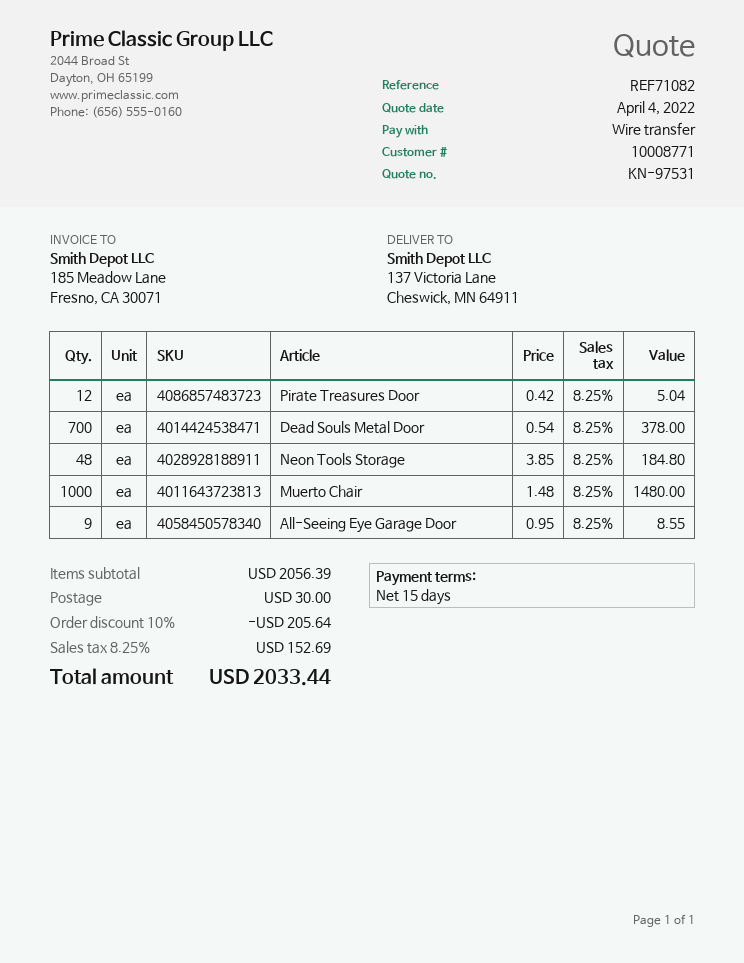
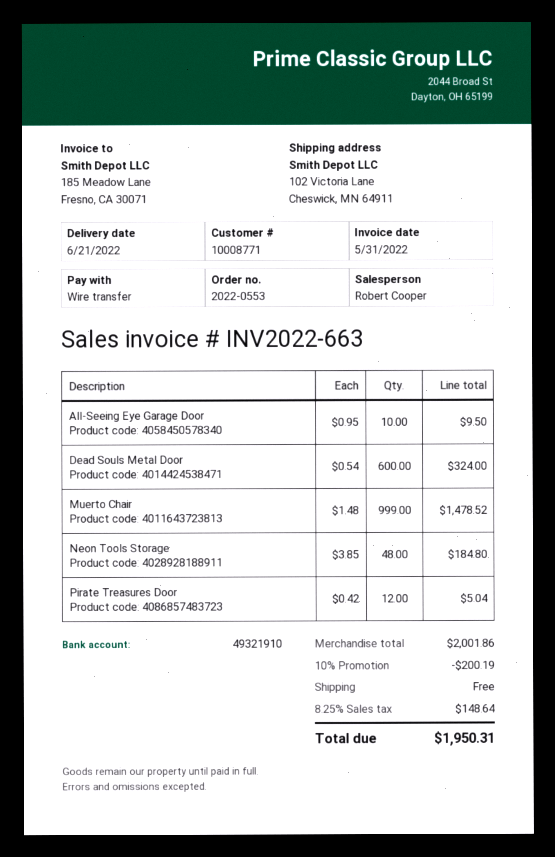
ship to: 137 Victoria Lane, Cheswick, MN 64911 -> 102 Victoria Lane, Cheswick, MN 64911
Dead Souls Metal Door: 700 x 0.54 = 378.00 -> 600 x 0.54 = 324.00
Muerto Chair: 1000 x 1.48 = 1480.00 -> 999 x 1.48 = 1478.52
All-Seeing Eye Garage Door: 9 x 0.95 = 8.55 -> 10 x 0.95 = 9.50
subtotal: 2056.39 -> 2001.86
discount: 10% = 205.64 -> 10% = 200.19
shipping: 30.00 -> 0.00
tax: 8.25% = 152.69 -> 8.25% = 148.64
total: 2033.44 -> 1950.31

